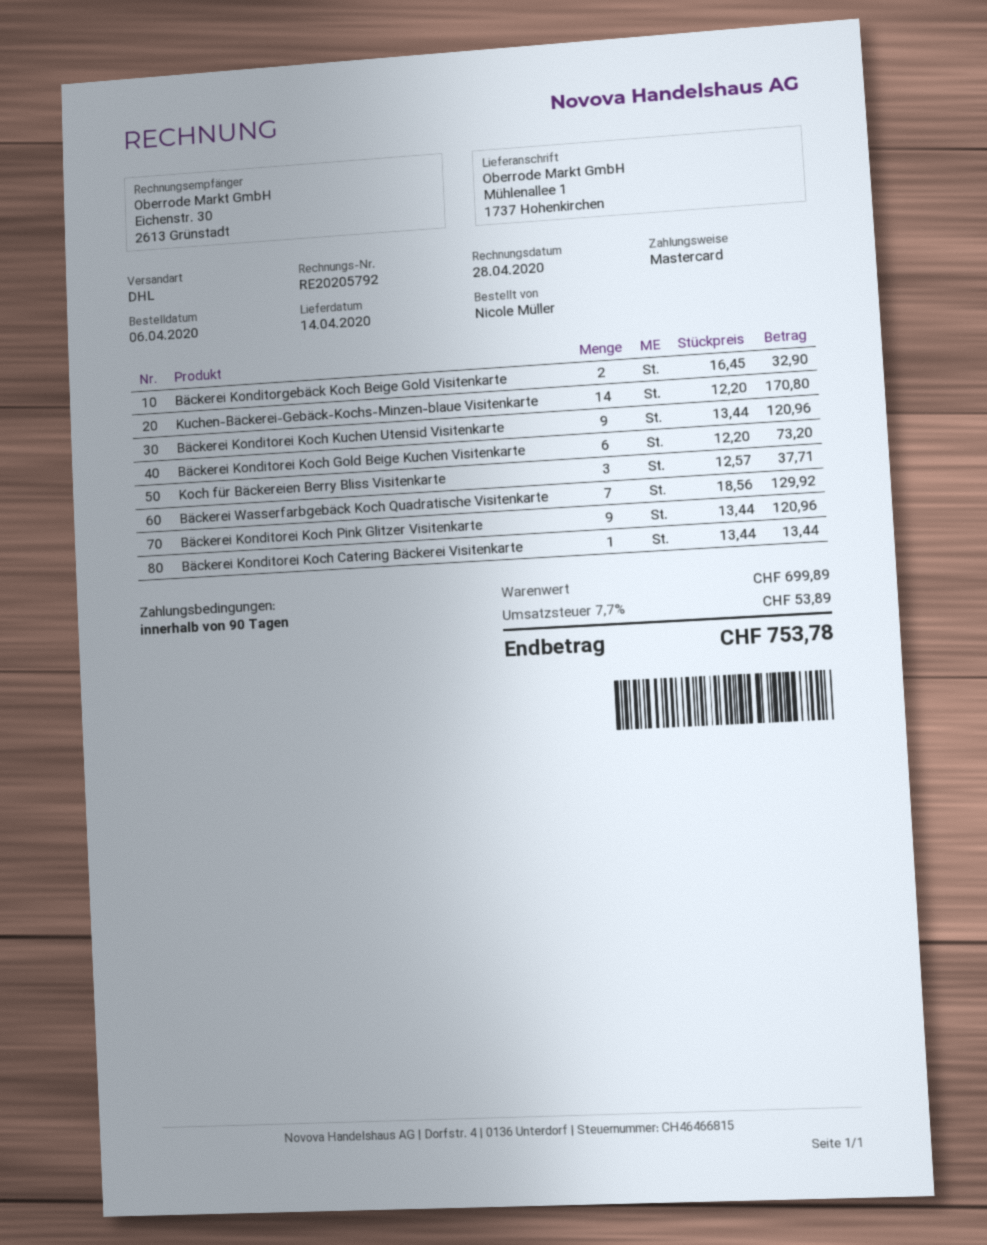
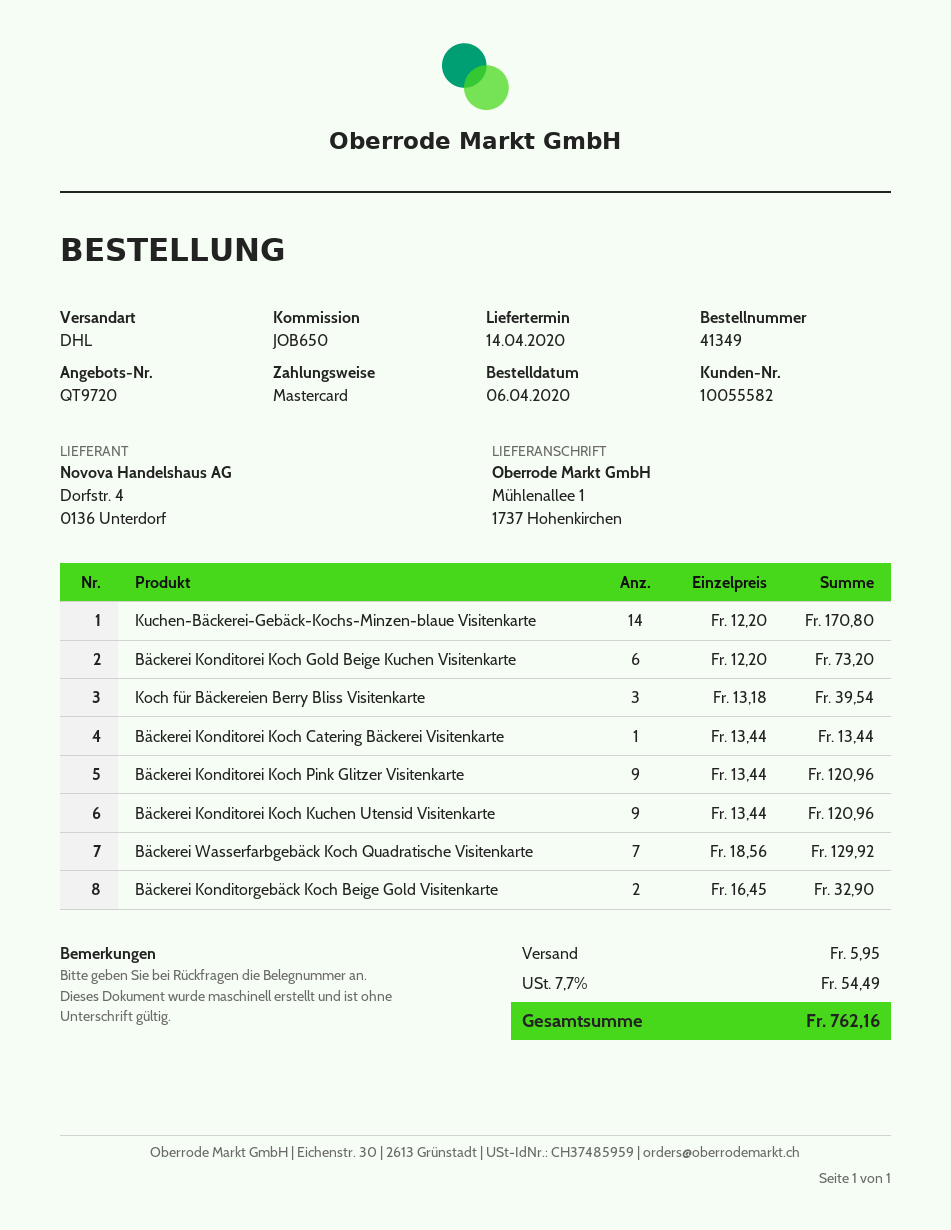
Koch für Bäckereien Berry Bliss Visitenkarte: 3 x 12.57 = 37.71 -> 3 x 13.18 = 39.54
shipping: none -> 5.95
tax: 7.7% = 53.89 -> 7.7% = 54.49
total: 753.78 -> 762.16

